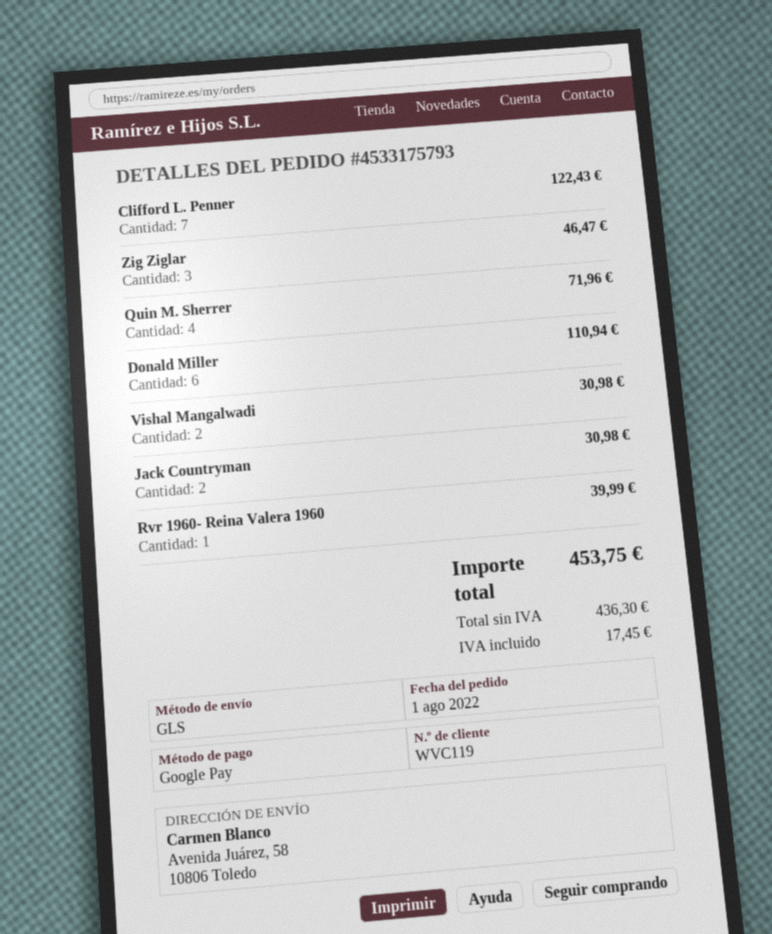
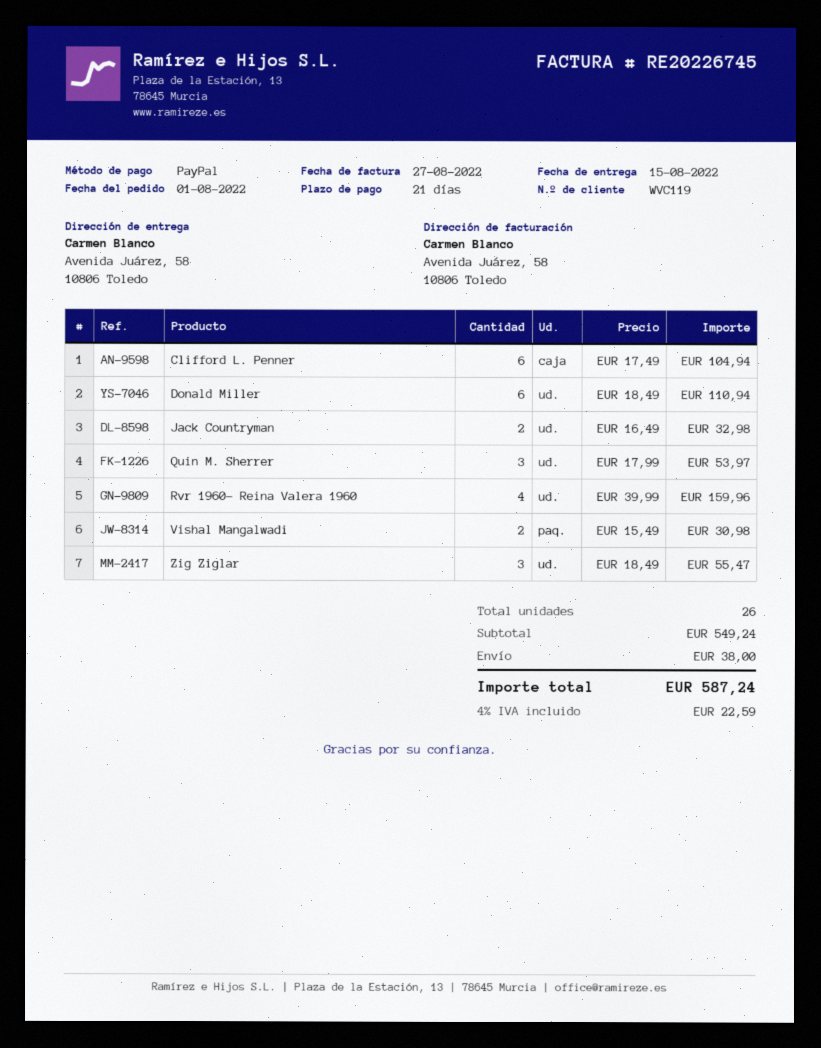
payment method: Google Pay -> PayPal
Clifford L. Penner: 7 for 122.43 -> 6 for 104.94
Zig Ziglar: 3 for 46.47 -> 3 for 55.47
Quin M. Sherrer: 4 for 71.96 -> 3 for 53.97
Jack Countryman: 2 for 30.98 -> 2 for 32.98
Rvr 1960- Reina Valera 1960: 1 for 39.99 -> 4 for 159.96
shipping: none -> 38.00
tax: 17.45 -> 22.59
total: 453.75 -> 587.24

